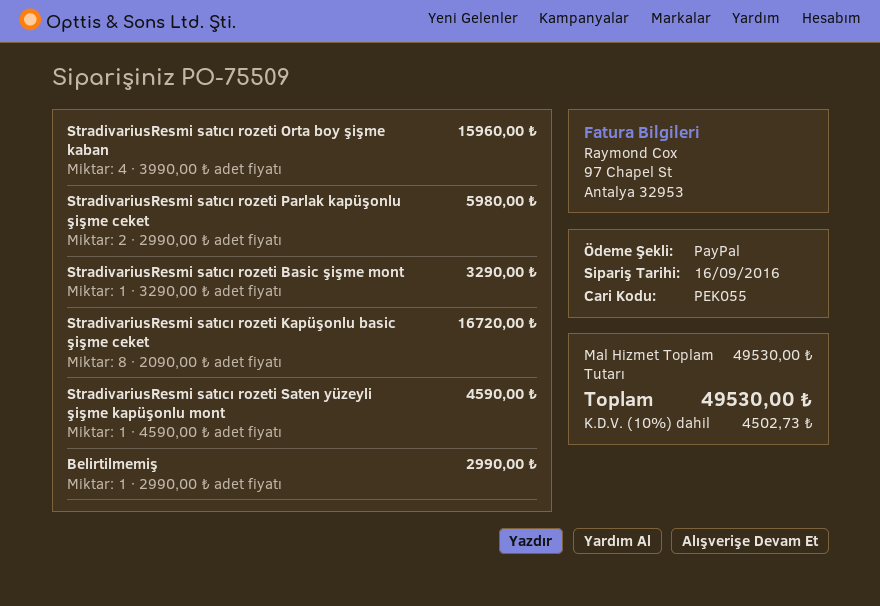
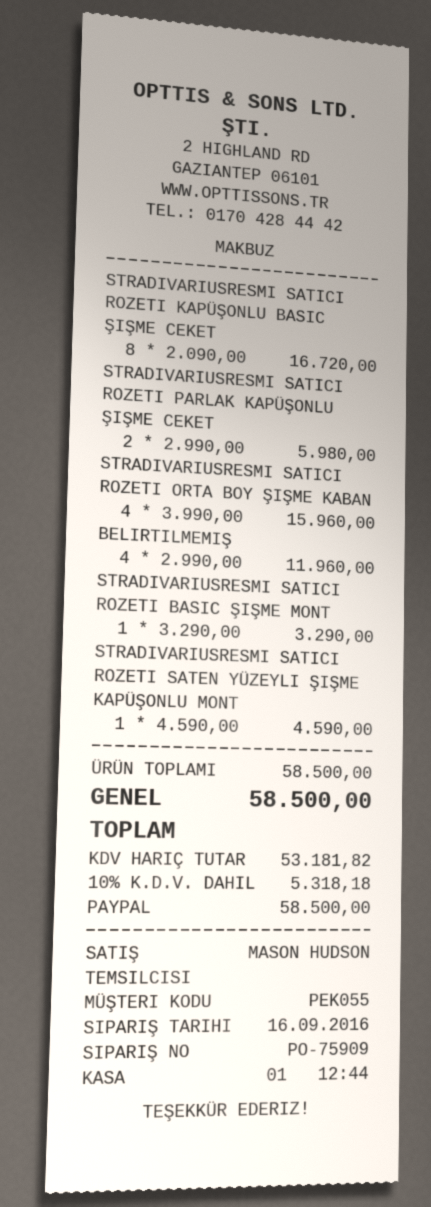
order number: PO-75509 -> PO-75909
Belirtilmemiş: 1 x 2990.00 = 2990.00 -> 4 x 2990.00 = 11960.00
subtotal: 49530.00 -> 58500.00
tax: 10% = 4502.73 -> 10% = 5318.18
total: 49530.00 -> 58500.00

